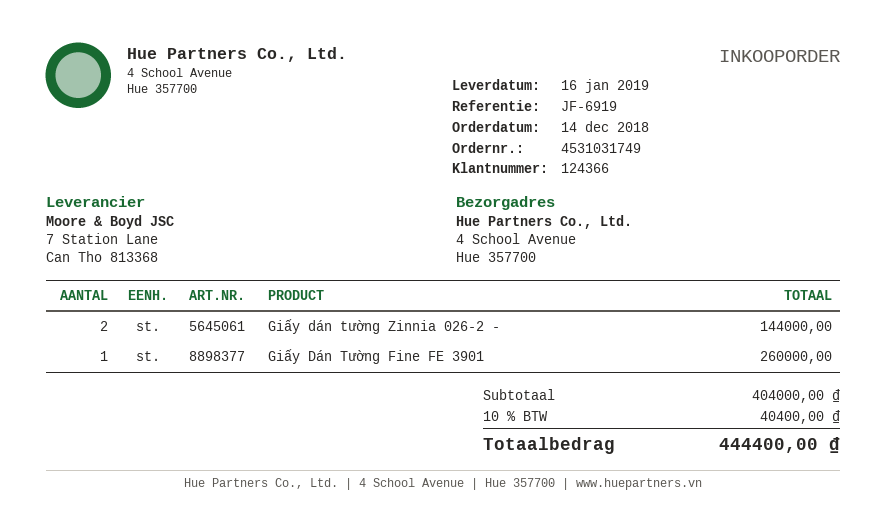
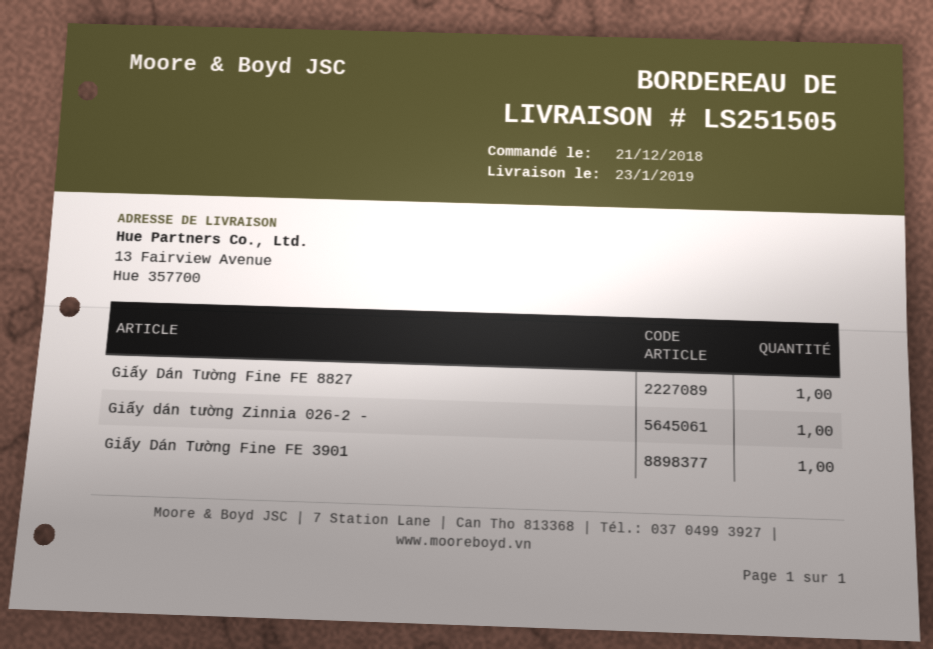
order date: 2018-12-14 -> 2018-12-21
delivery date: 2019-01-16 -> 2019-01-23
ship to: 4 School Avenue, Hue 357700 -> 13 Fairview Avenue, Hue 357700
Giấy dán tường Zinnia 026-2 -: 2 -> 1
Giấy Dán Tường Fine FE 8827: none -> 1

